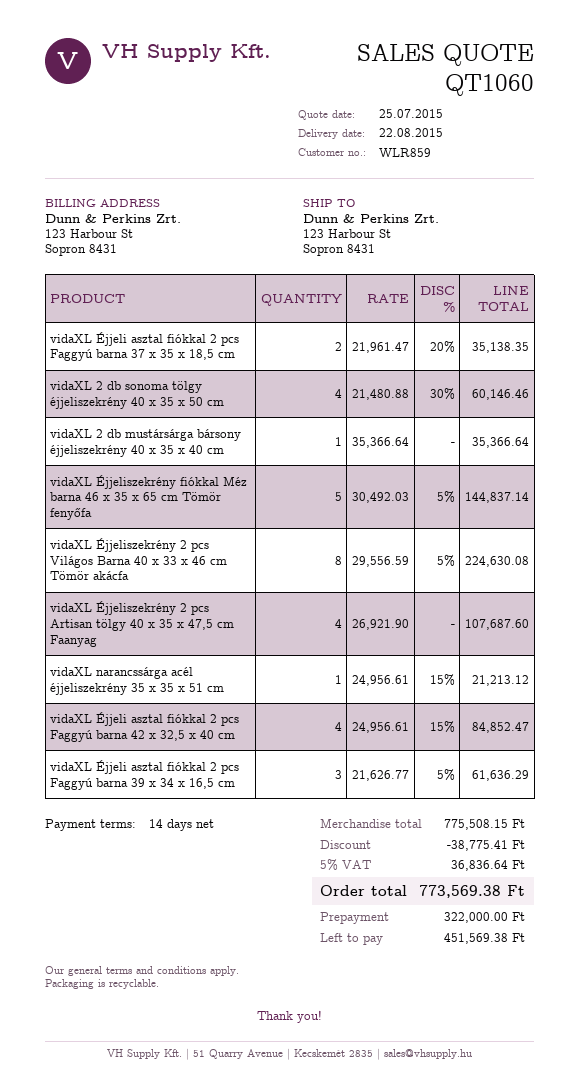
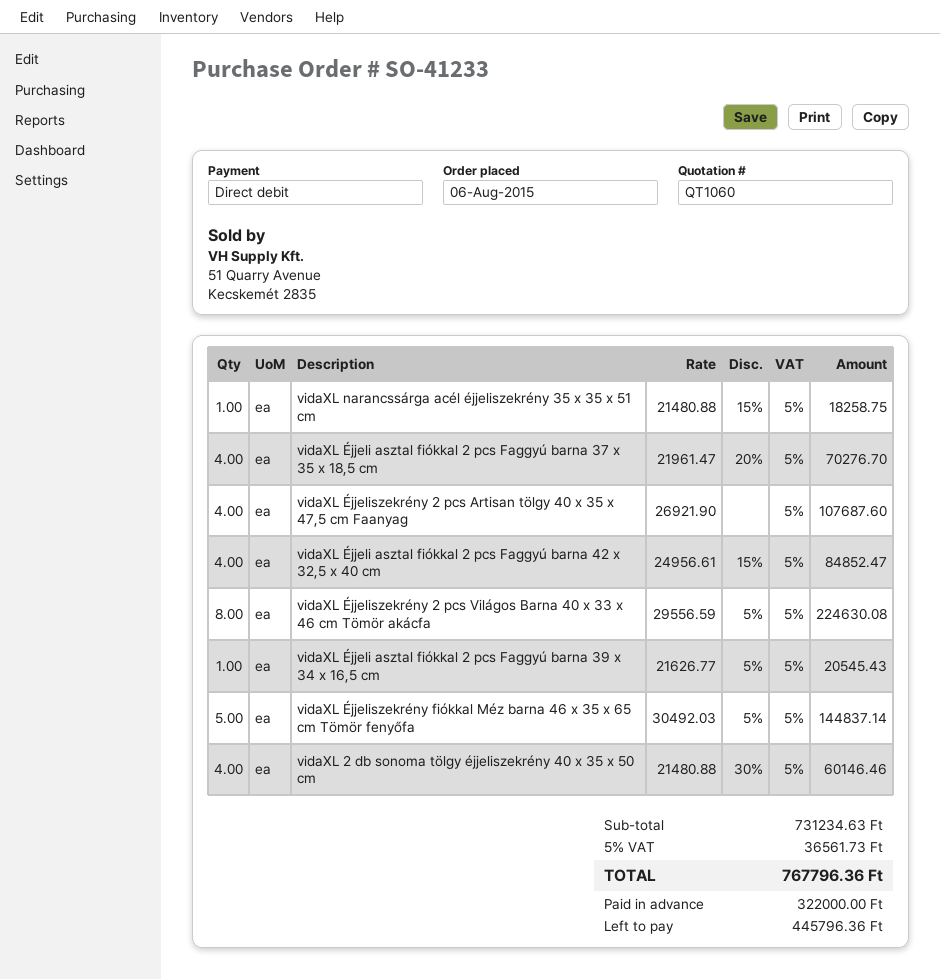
vidaXL Éjjeli asztal fiókkal 2 pcs Faggyú barna 37 x 35 x 18,5 cm: 2 x 21961.47 - 20% = 35138.35 -> 4 x 21961.47 - 20% = 70276.70
vidaXL 2 db mustársárga bársony éjjeliszekrény 40 x 35 x 40 cm: 1 x 35366.64 = 35366.64 -> none
vidaXL narancssárga acél éjjeliszekrény 35 x 35 x 51 cm: 1 x 24956.61 - 15% = 21213.12 -> 1 x 21480.88 - 15% = 18258.75
vidaXL Éjjeli asztal fiókkal 2 pcs Faggyú barna 39 x 34 x 16,5 cm: 3 x 21626.77 - 5% = 61636.29 -> 1 x 21626.77 - 5% = 20545.43
subtotal: 775508.15 -> 731234.63
discount: 38775.41 -> none
tax: 5% = 36836.64 -> 5% = 36561.73
total: 773569.38 -> 767796.36
balance: 451569.38 -> 445796.36

